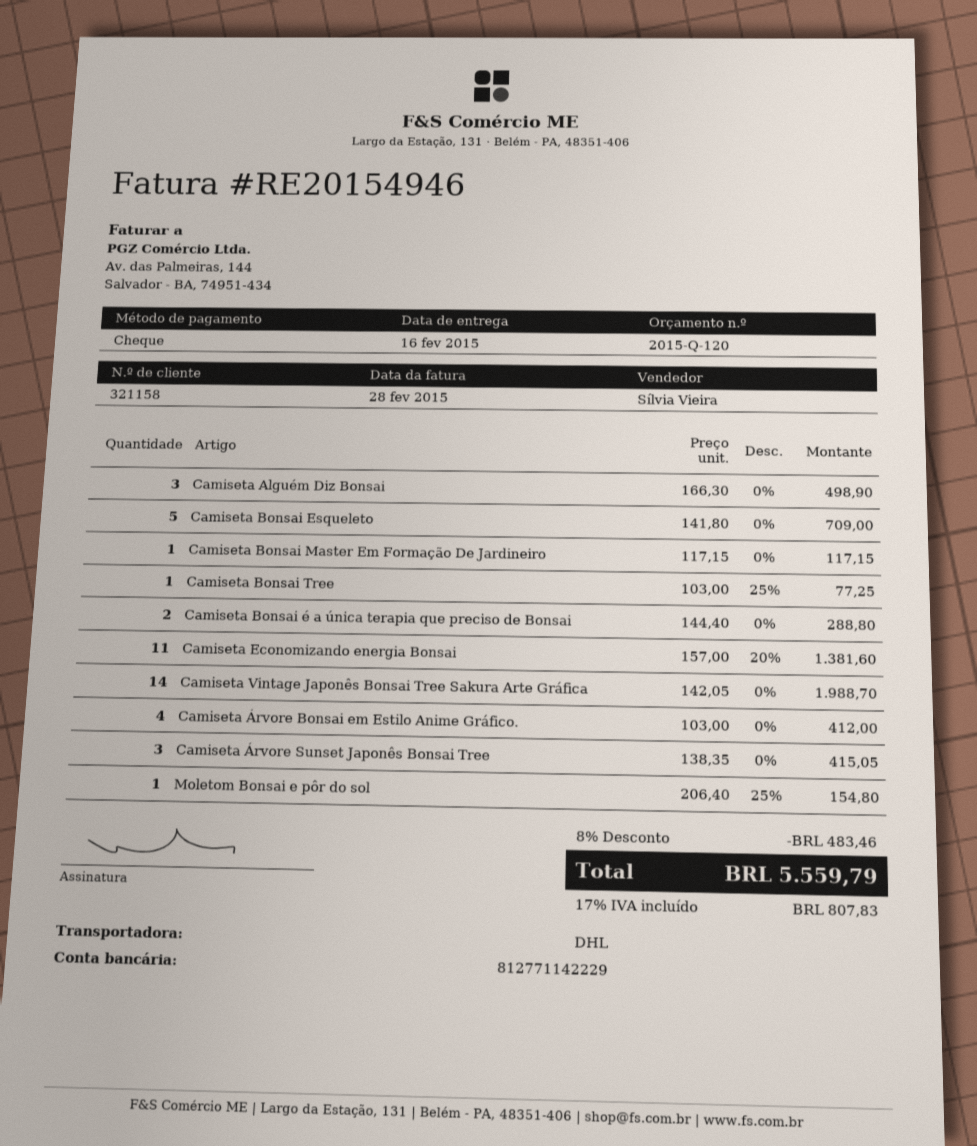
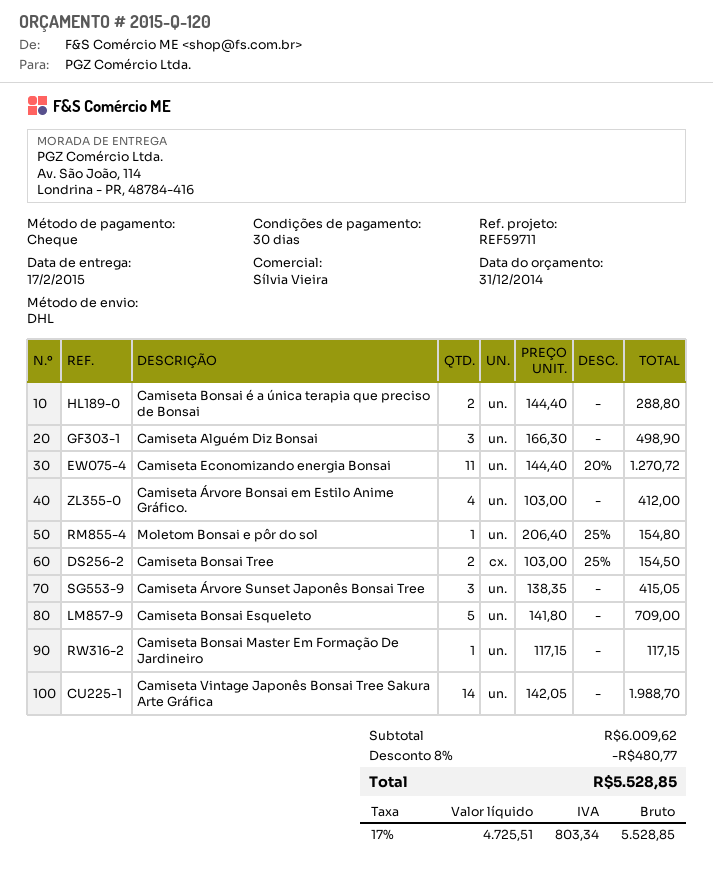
delivery date: 2015-02-16 -> 2015-02-17
Camiseta Bonsai Tree: 1 x 103.00 - 25% = 77.25 -> 2 x 103.00 - 25% = 154.50
Camiseta Economizando energia Bonsai: 11 x 157.00 - 20% = 1381.60 -> 11 x 144.40 - 20% = 1270.72
discount: 8% = 483.46 -> 8% = 480.77
tax: 17% = 807.83 -> 17% = 803.34
total: 5559.79 -> 5528.85

